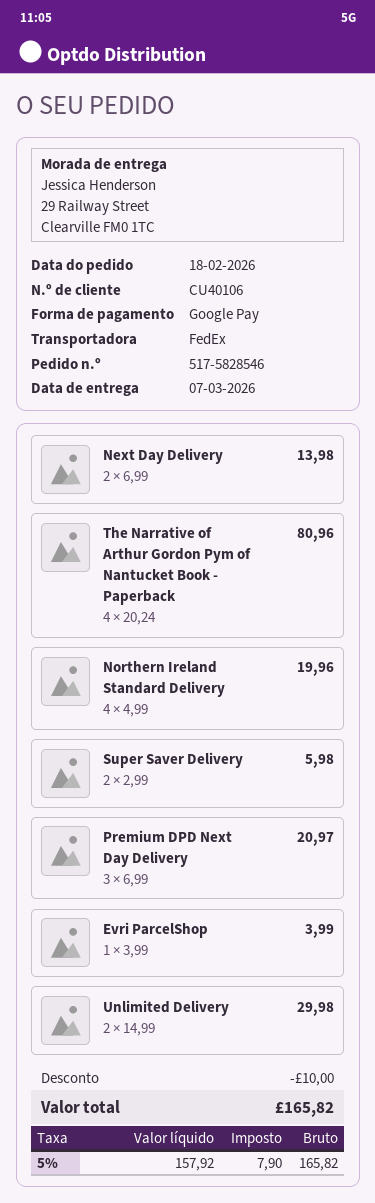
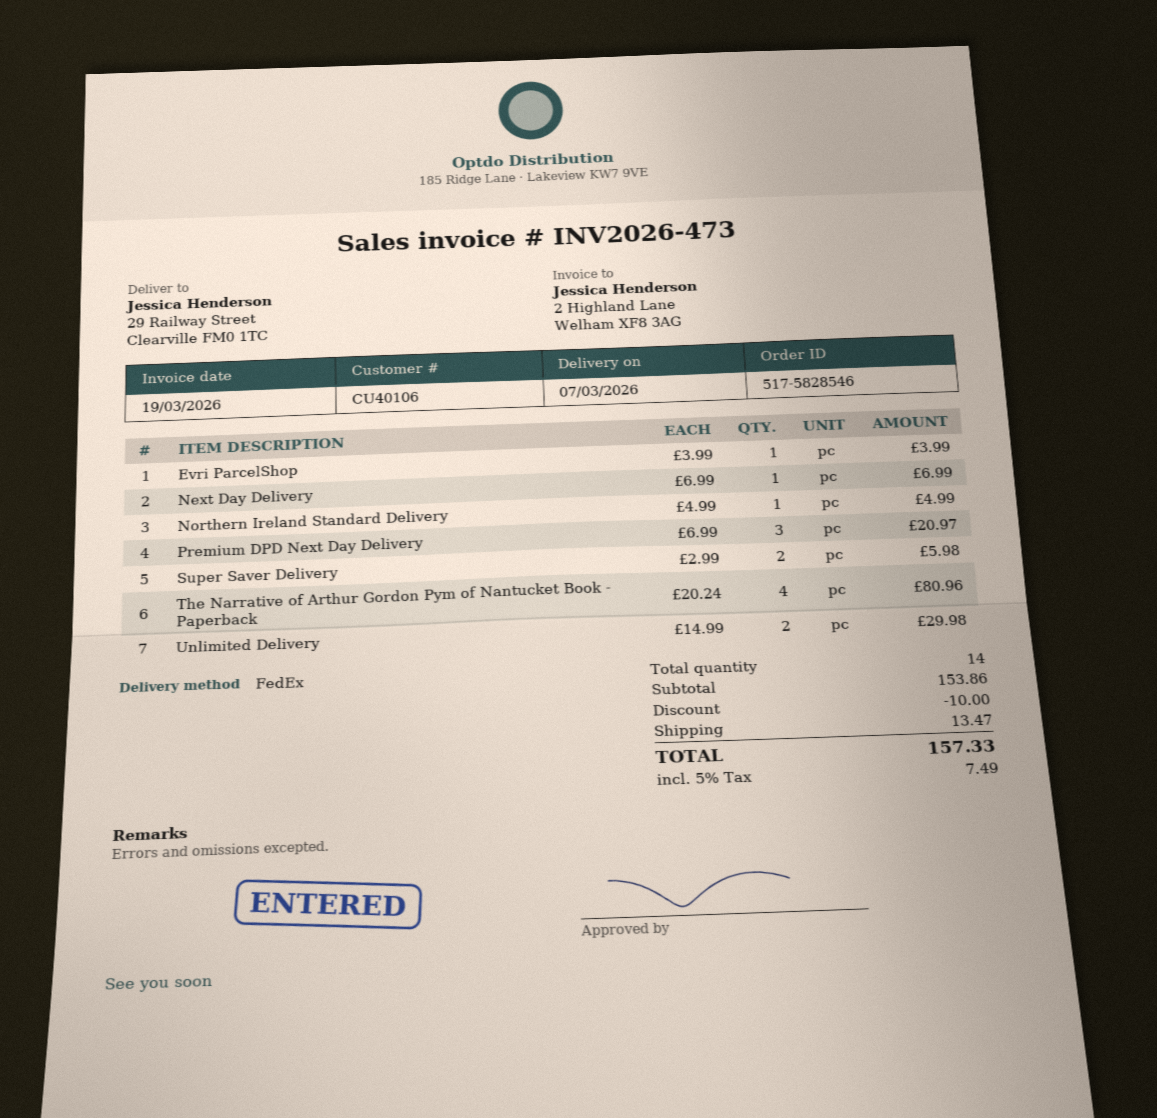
Next Day Delivery: 2 x 6.99 = 13.98 -> 1 x 6.99 = 6.99
Northern Ireland Standard Delivery: 4 x 4.99 = 19.96 -> 1 x 4.99 = 4.99
shipping: none -> 13.47
tax: 5% = 7.90 -> 5% = 7.49
total: 165.82 -> 157.33

